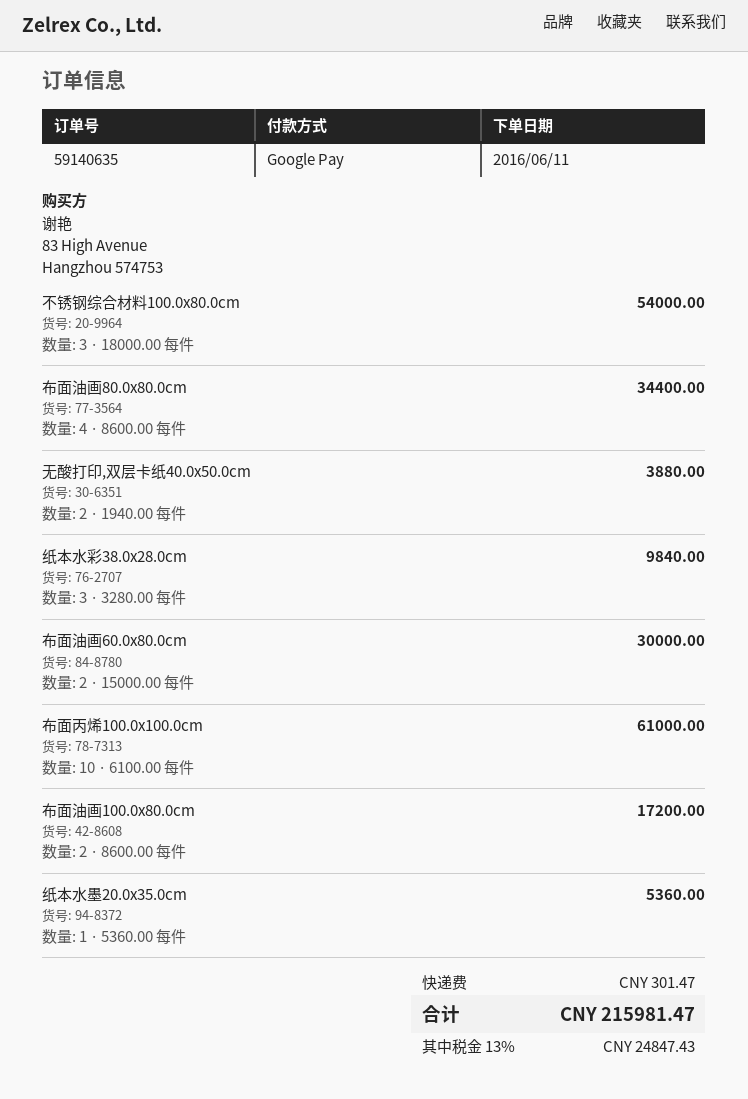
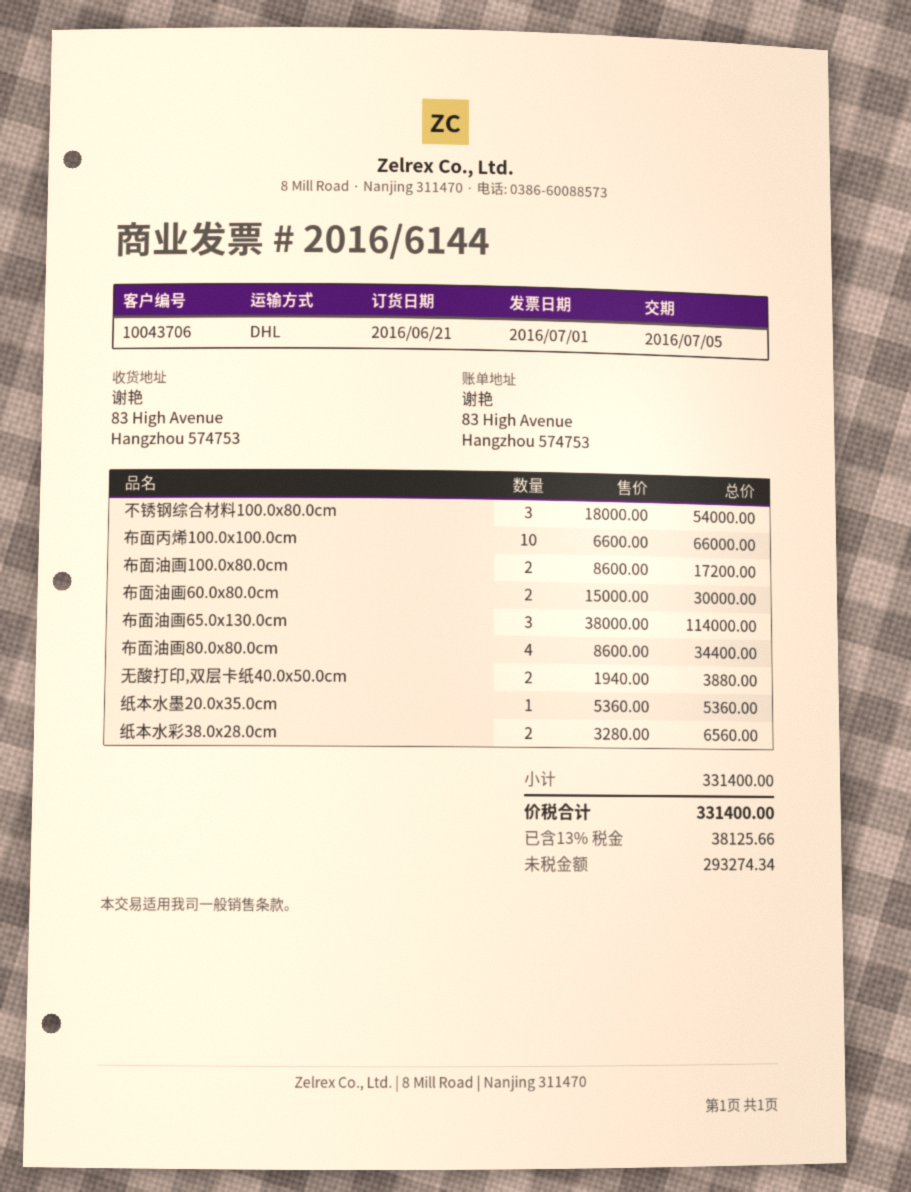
order date: 2016-06-11 -> 2016-06-21
纸本水彩38.0x28.0cm: 3 x 3280.00 = 9840.00 -> 2 x 3280.00 = 6560.00
布面丙烯100.0x100.0cm: 10 x 6100.00 = 61000.00 -> 10 x 6600.00 = 66000.00
布面油画65.0x130.0cm: none -> 3 x 38000.00 = 114000.00
shipping: 301.47 -> none
tax: 13% = 24847.43 -> 13% = 38125.66
total: 215981.47 -> 331400.00

